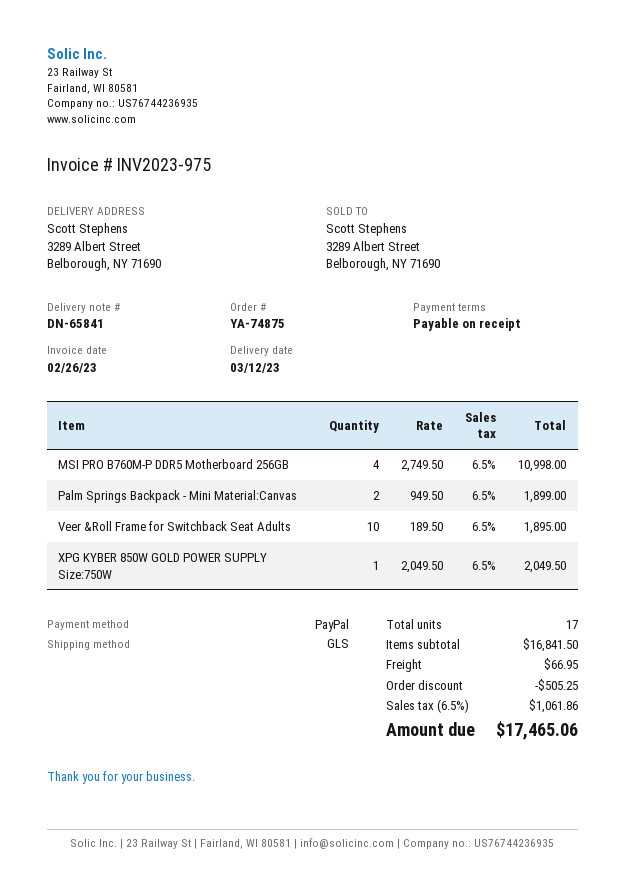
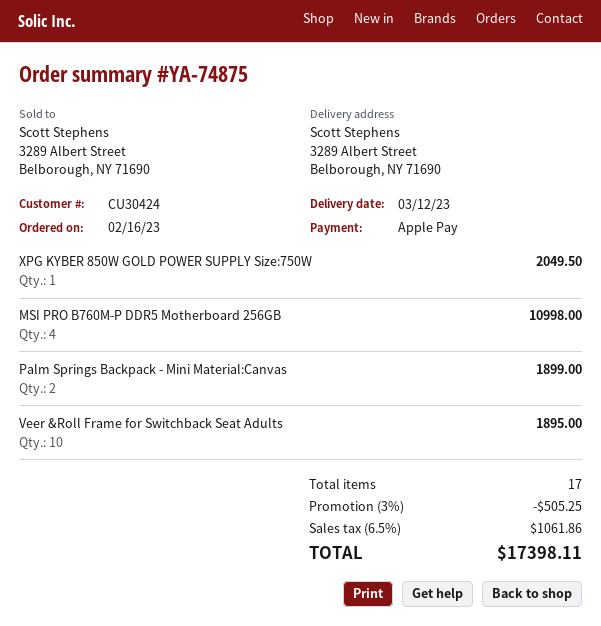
payment method: PayPal -> Apple Pay
shipping: 66.95 -> none
total: 17465.06 -> 17398.11

